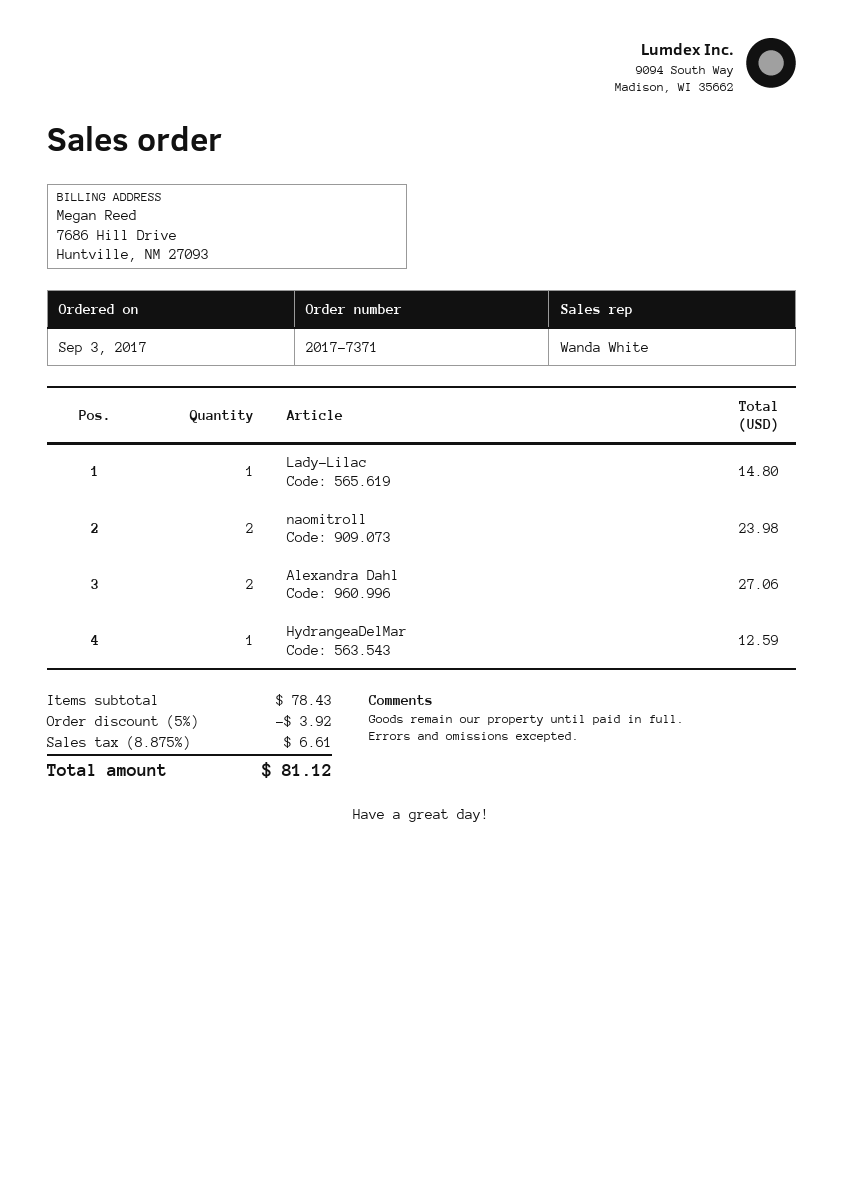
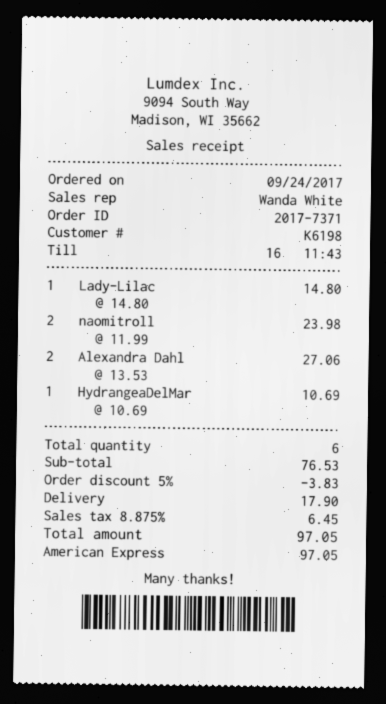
order date: 2017-09-03 -> 2017-09-24
HydrangeaDelMar: 1 for 12.59 -> 1 for 10.69
subtotal: 78.43 -> 76.53
discount: 5% = 3.92 -> 5% = 3.83
shipping: none -> 17.90
tax: 8.875% = 6.61 -> 8.875% = 6.45
total: 81.12 -> 97.05

